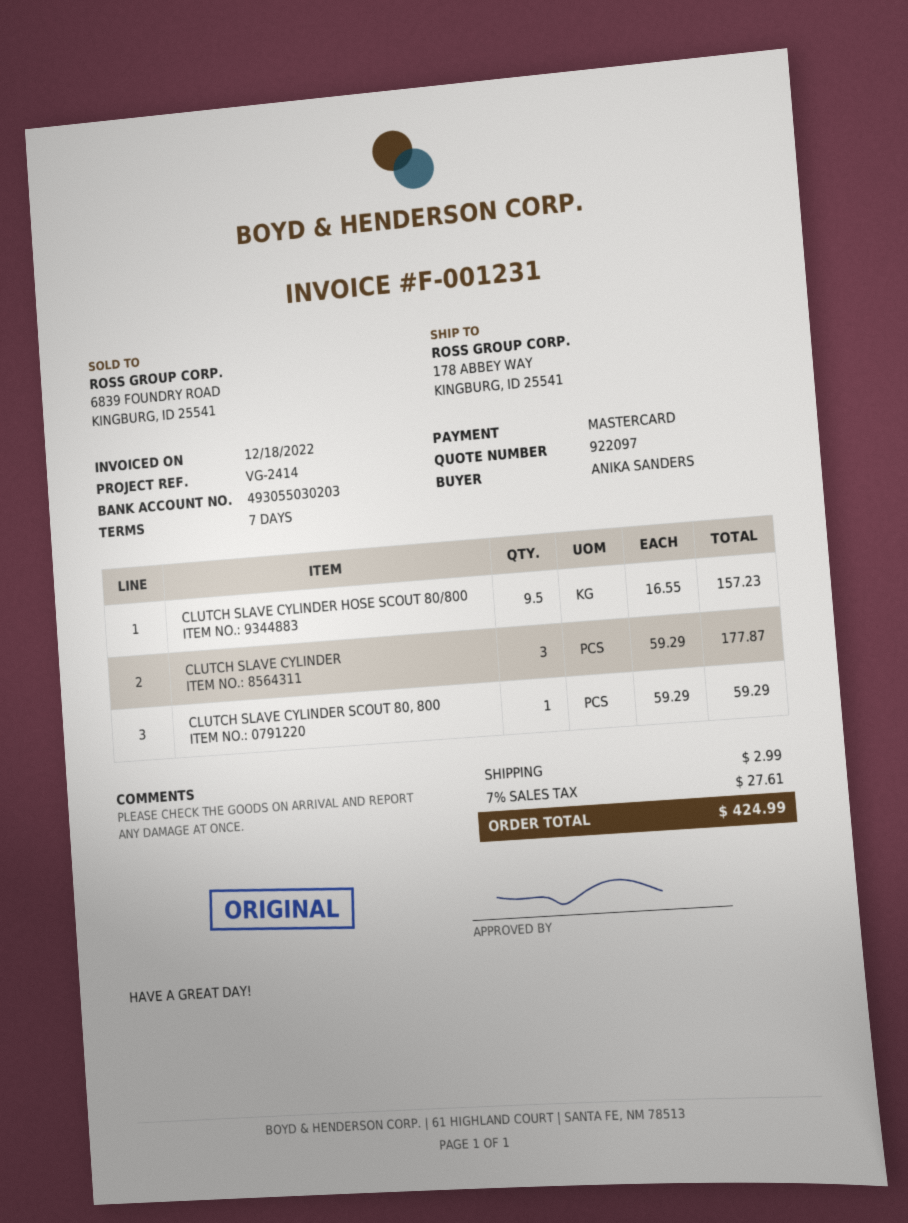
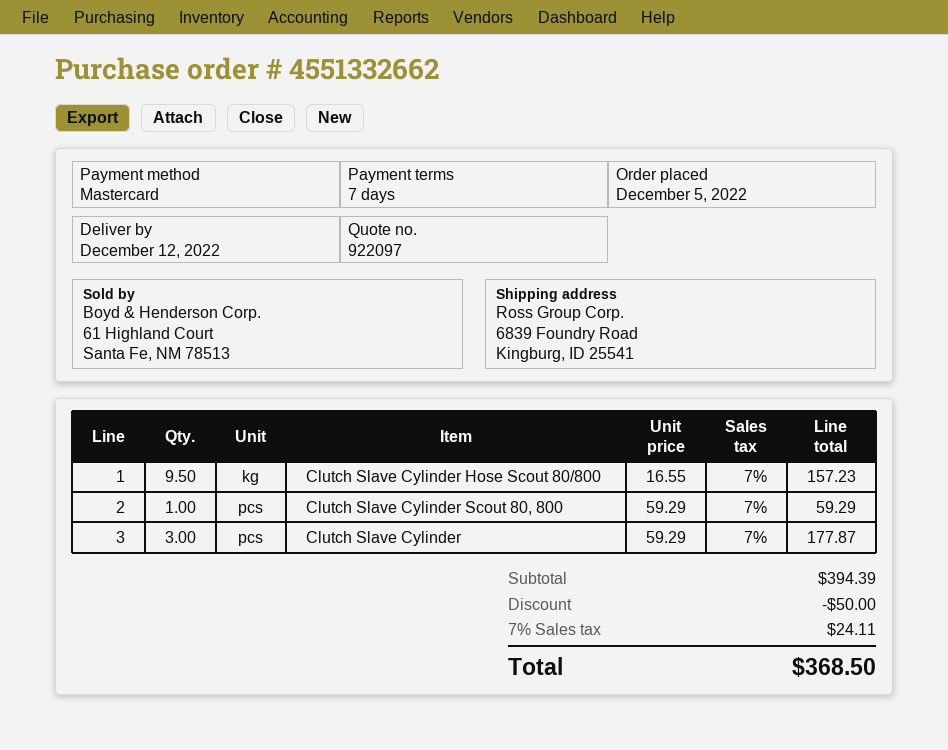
ship to: 178 ABBEY WAY, KINGBURG, ID 25541 -> 6839 Foundry Road, Kingburg, ID 25541
discount: none -> 50.00
shipping: 2.99 -> none
tax: 7% = 27.61 -> 7% = 24.11
total: 424.99 -> 368.50

